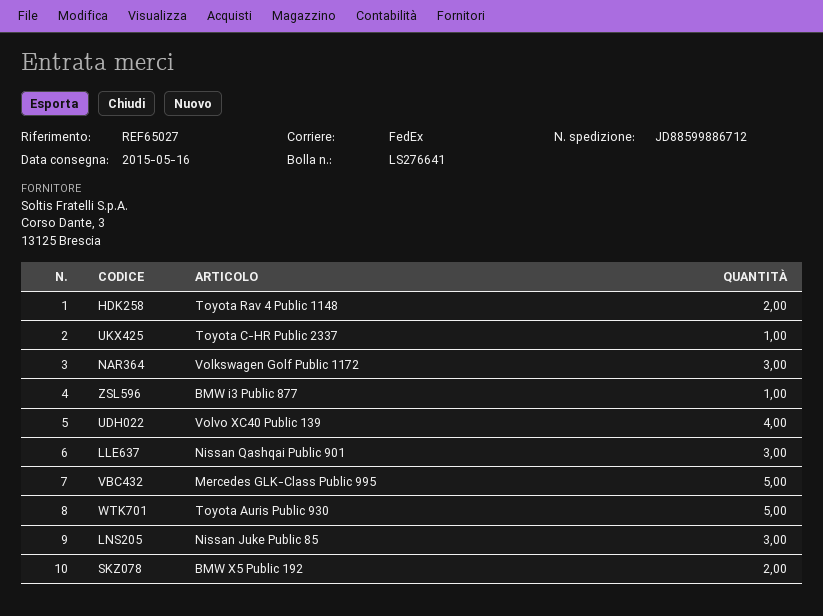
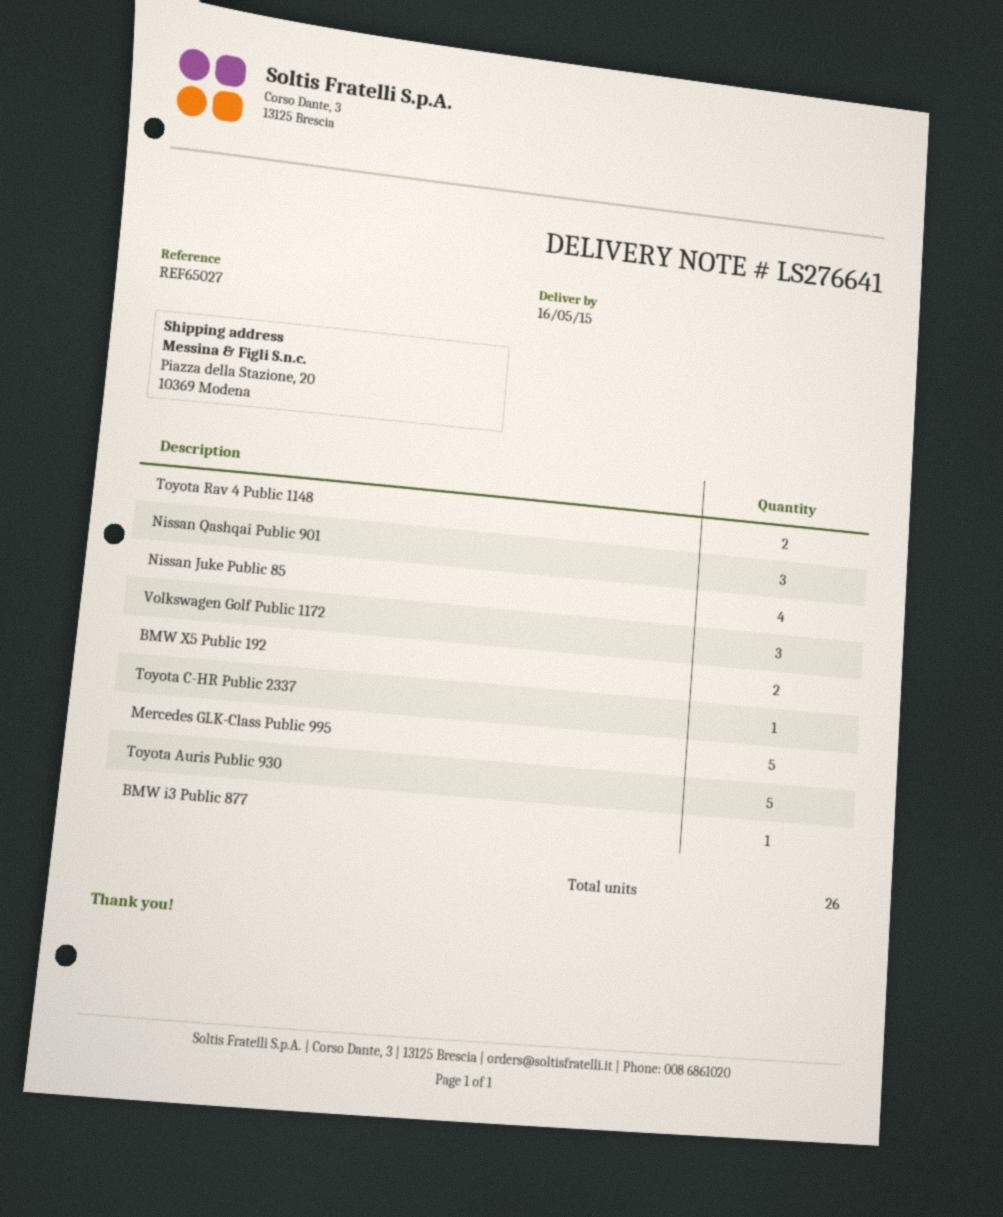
Volvo XC40 Public 139: 4 -> none
Nissan Juke Public 85: 3 -> 4

